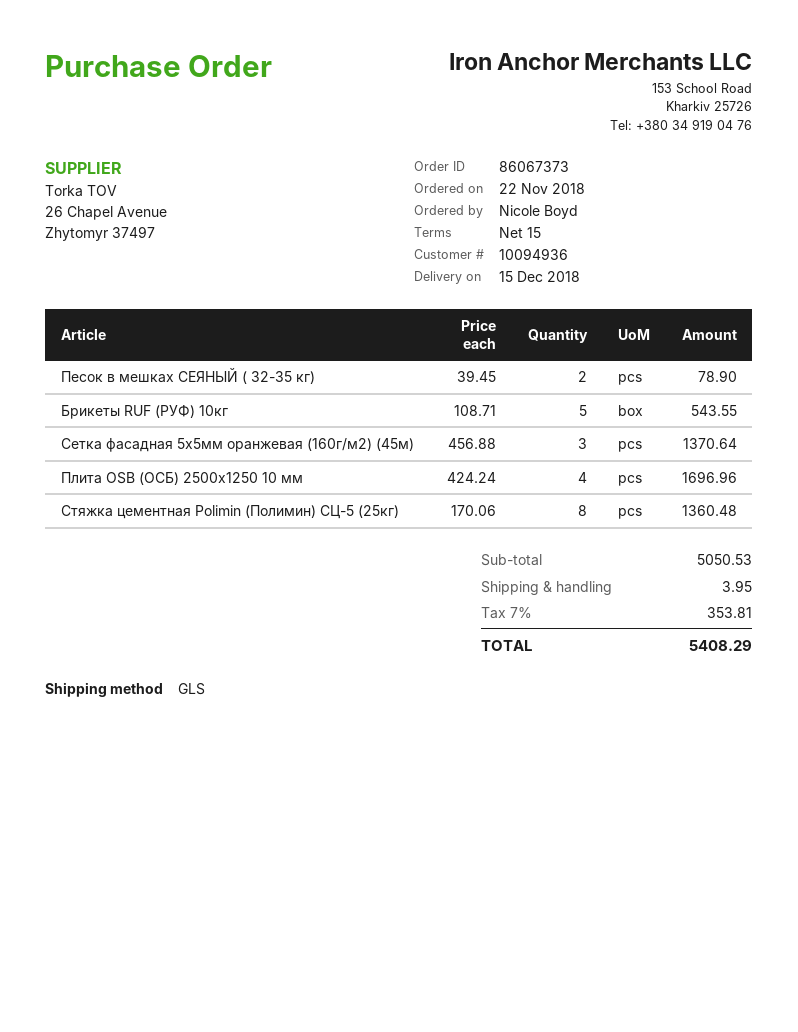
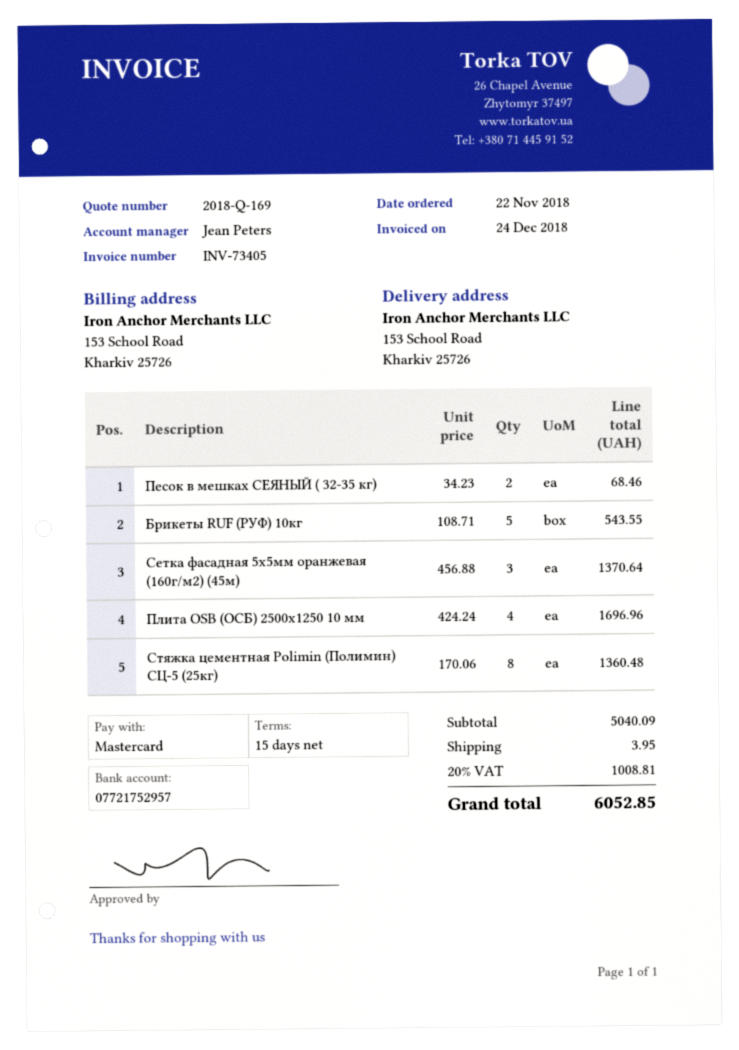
Песок в мешках СЕЯНЫЙ ( 32-35 кг): 2 x 39.45 = 78.90 -> 2 x 34.23 = 68.46
subtotal: 5050.53 -> 5040.09
tax: 7% = 353.81 -> 20% = 1008.81
total: 5408.29 -> 6052.85

